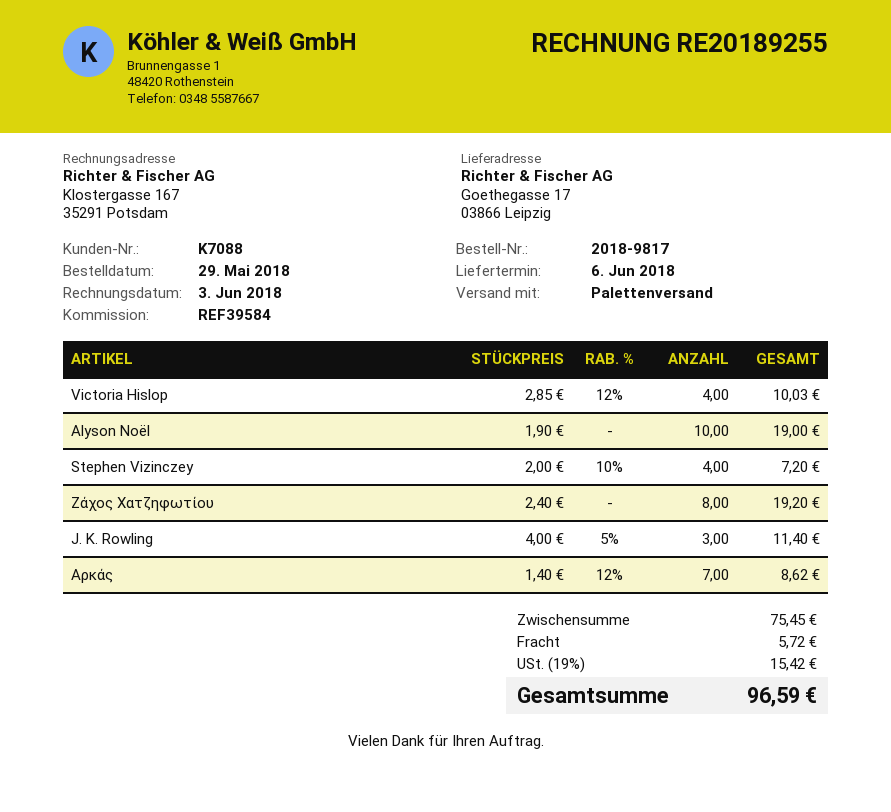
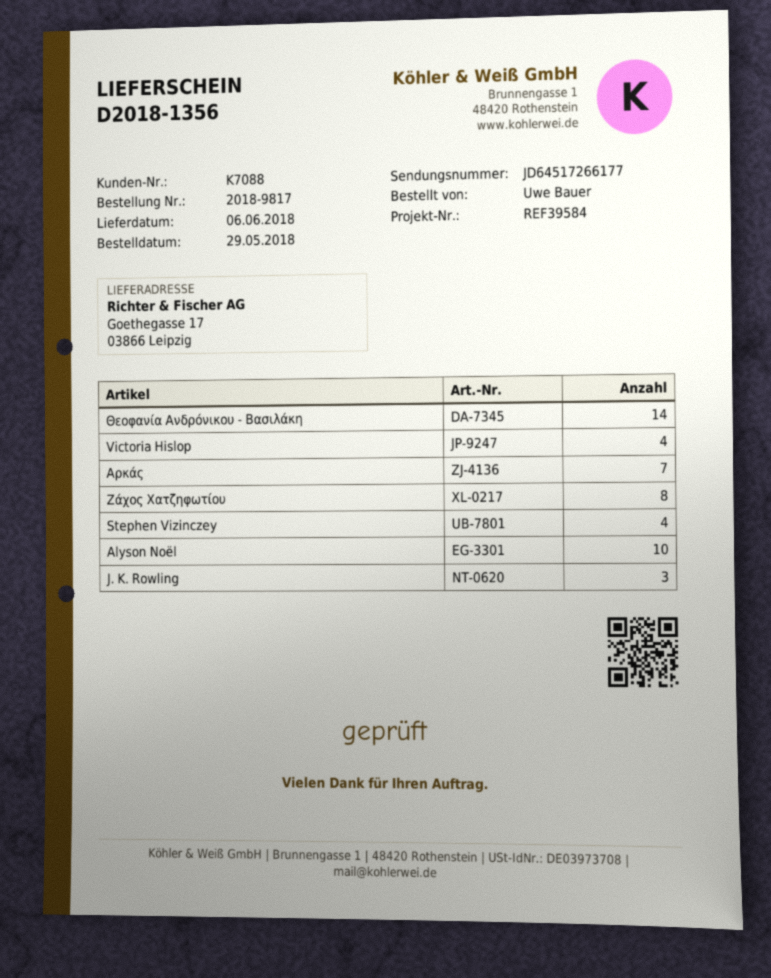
Θεοφανία Ανδρόνικου - Βασιλάκη: none -> 14

